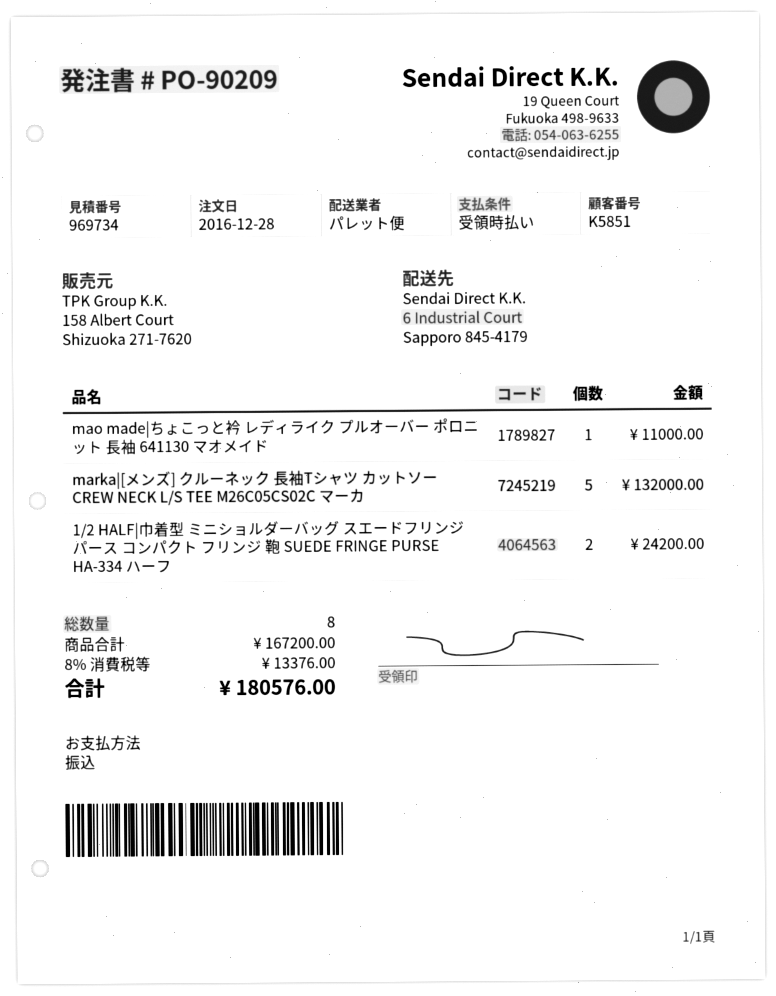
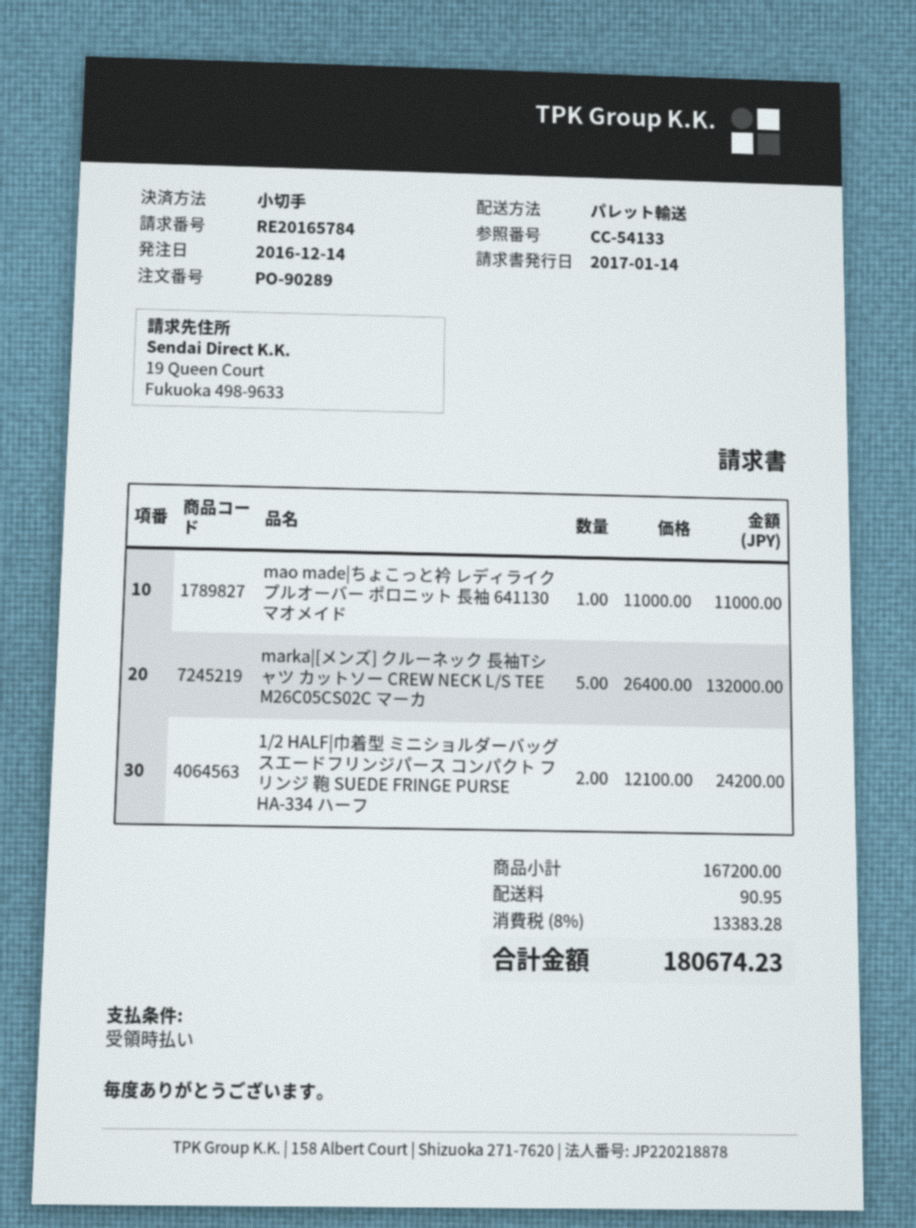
order number: PO-90209 -> PO-90289
order date: 2016-12-28 -> 2016-12-14
payment method: bank transfer -> cheque
shipping: none -> 90.95
tax: 8% = 13376.00 -> 8% = 13383.28
total: 180576.00 -> 180674.23

